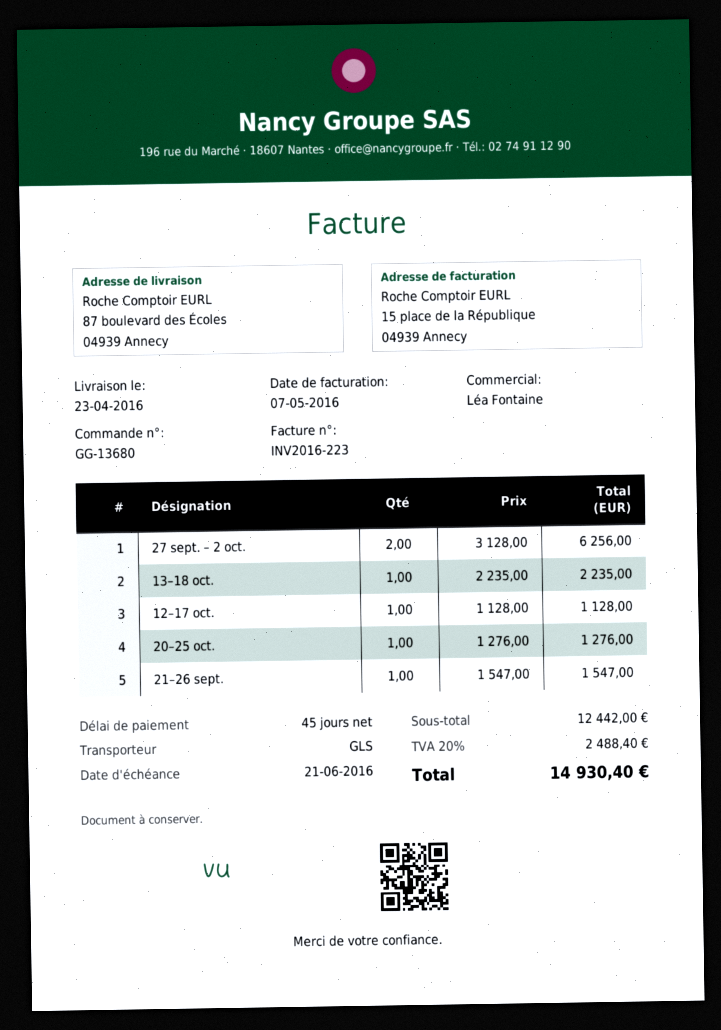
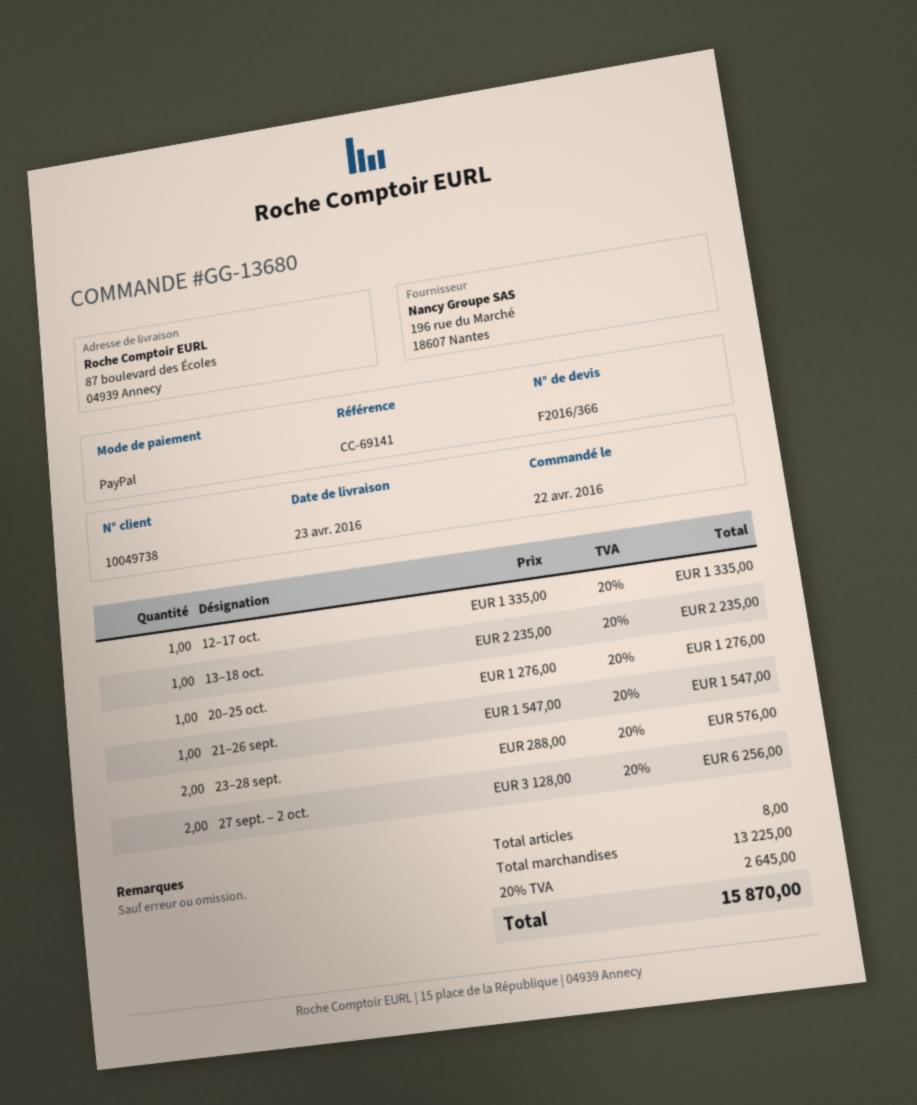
12–17 oct.: 1 x 1128.00 = 1128.00 -> 1 x 1335.00 = 1335.00
23–28 sept.: none -> 2 x 288.00 = 576.00
subtotal: 12442.00 -> 13225.00
tax: 20% = 2488.40 -> 20% = 2645.00
total: 14930.40 -> 15870.00

